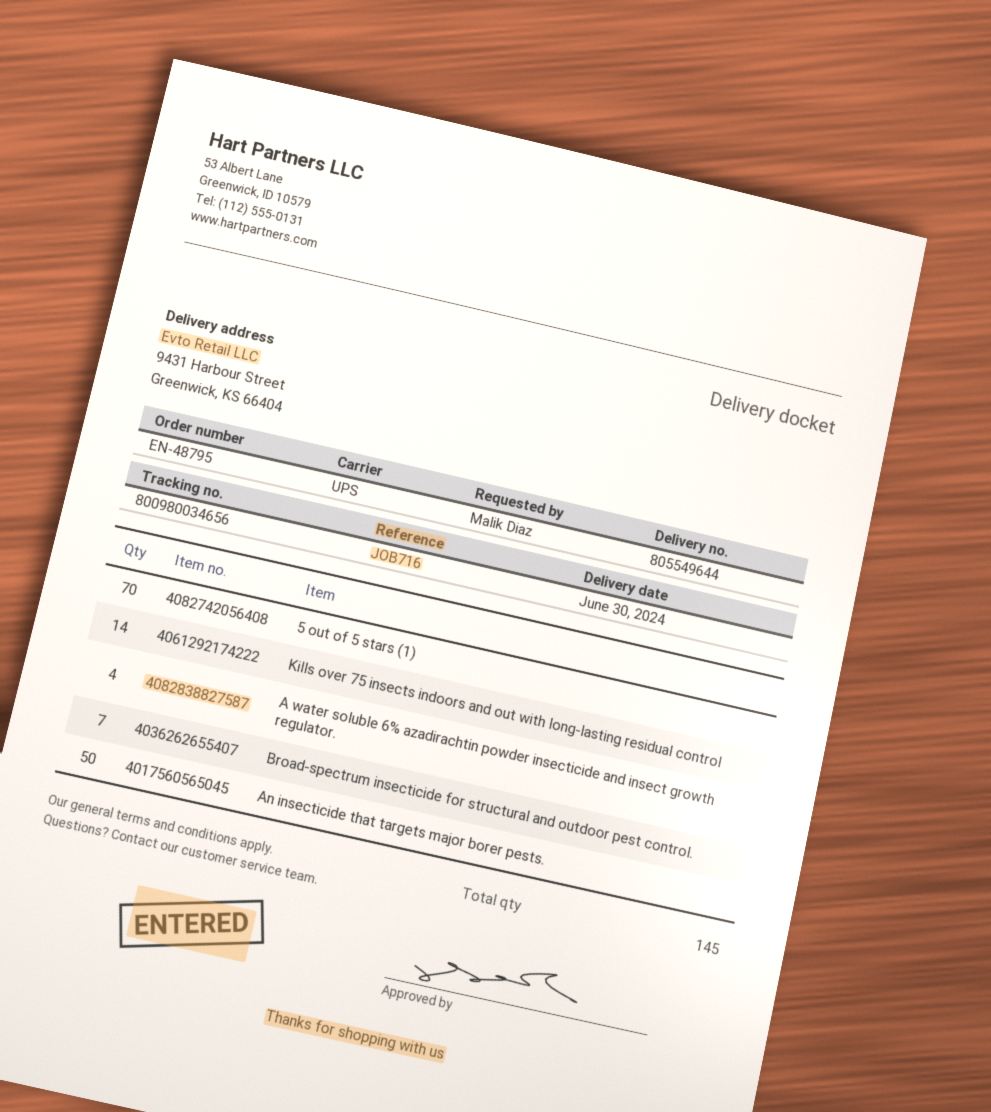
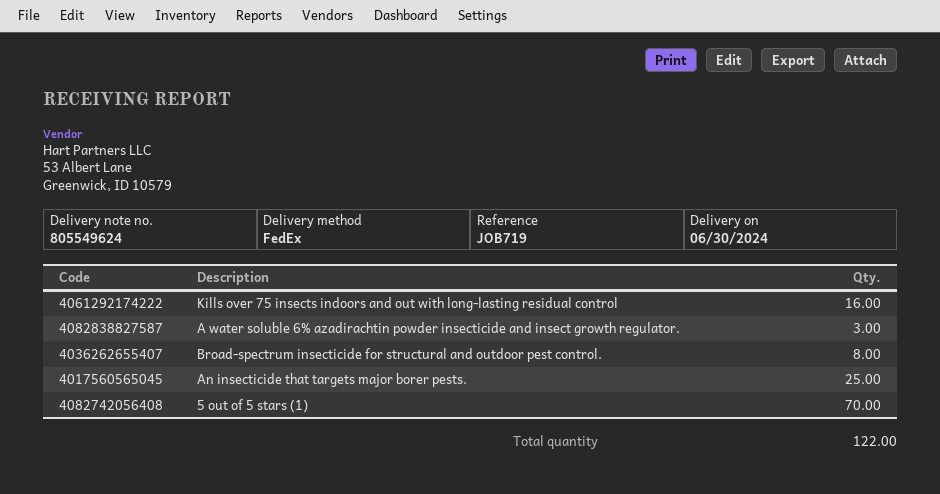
delivery note number: 805549644 -> 805549624
reference: JOB716 -> JOB719
shipping method: UPS -> FedEx
Kills over 75 insects indoors and out with long-lasting residual control: 14 -> 16
A water soluble 6% azadirachtin powder insecticide and insect growth regulator.: 4 -> 3
Broad-spectrum insecticide for structural and outdoor pest control.: 7 -> 8
An insecticide that targets major borer pests.: 50 -> 25
total quantity: 145 -> 122

